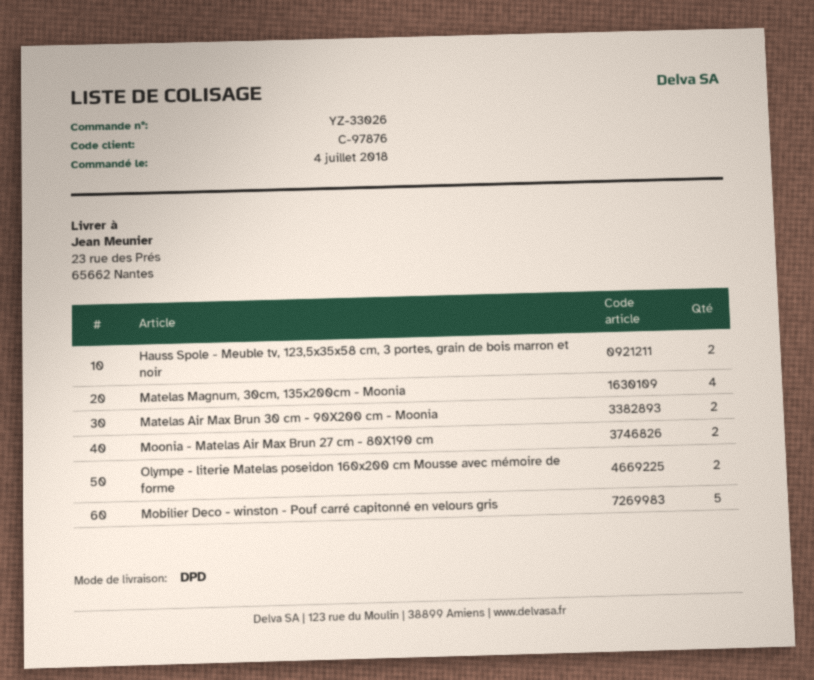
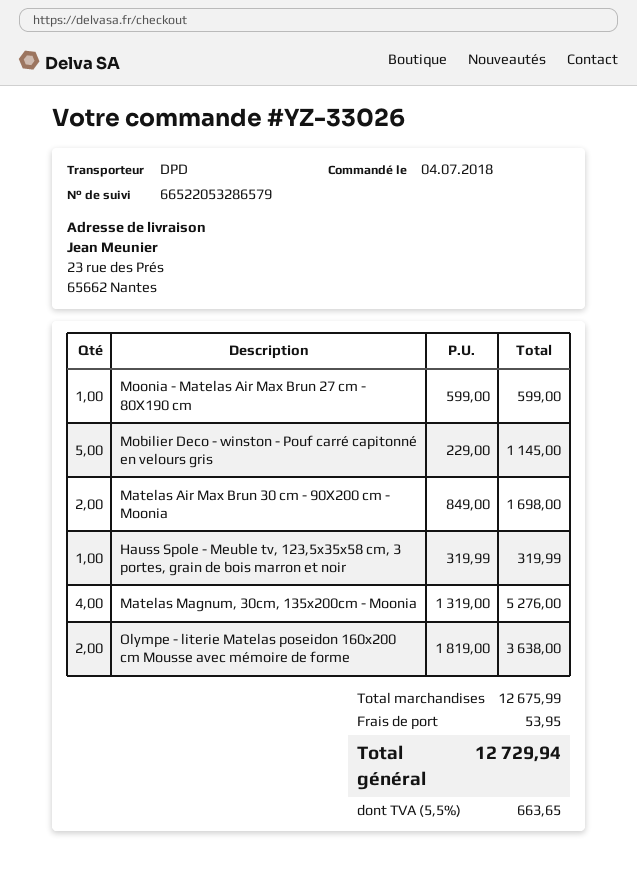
Hauss Spole - Meuble tv, 123,5x35x58 cm, 3 portes, grain de bois marron et noir: 2 -> 1
Moonia - Matelas Air Max Brun 27 cm - 80X190 cm: 2 -> 1

